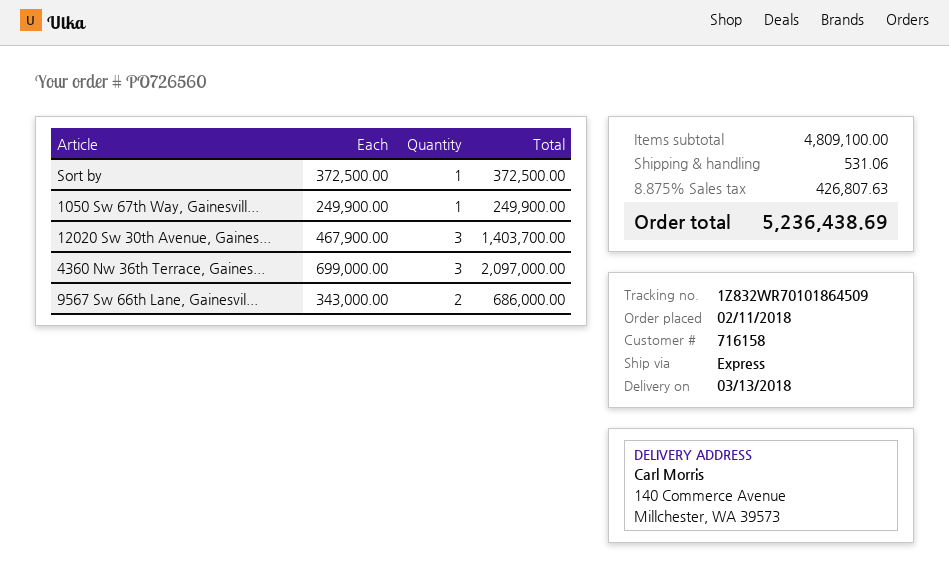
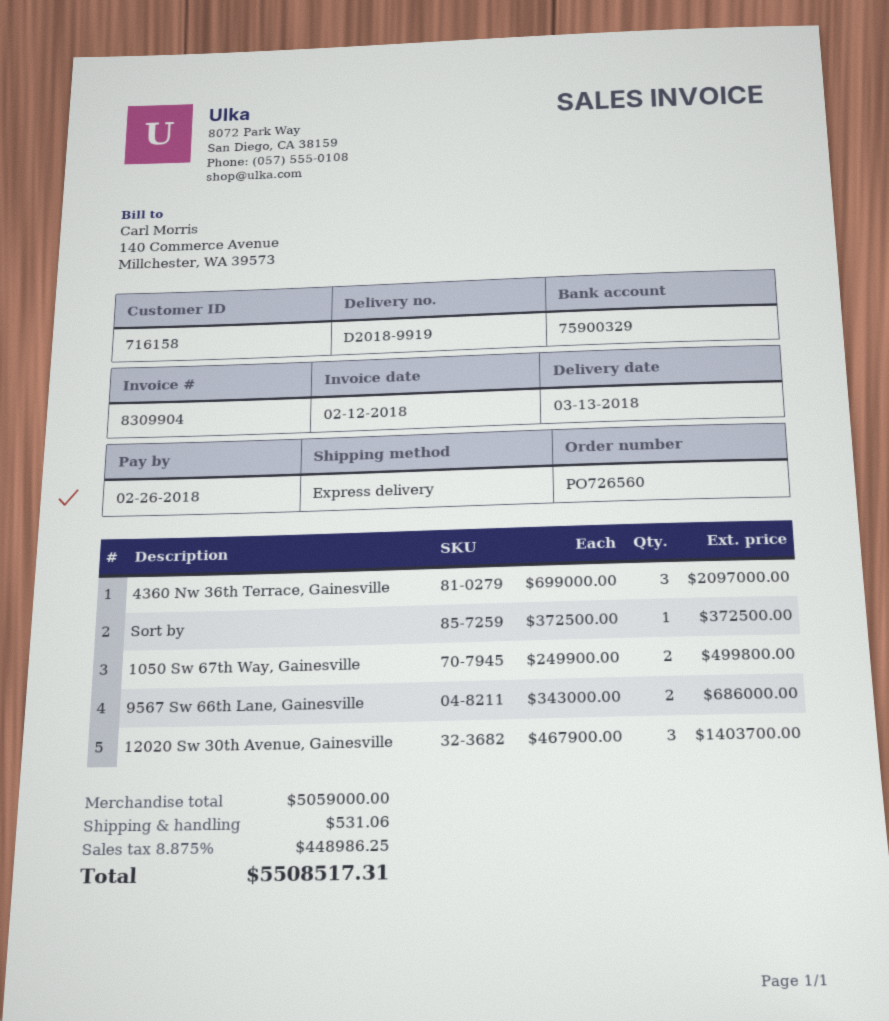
1050 Sw 67th Way, Gainesvill...: 1 x 249900.00 = 249900.00 -> 2 x 249900.00 = 499800.00
subtotal: 4809100.00 -> 5059000.00
tax: 8.875% = 426807.63 -> 8.875% = 448986.25
total: 5236438.69 -> 5508517.31

